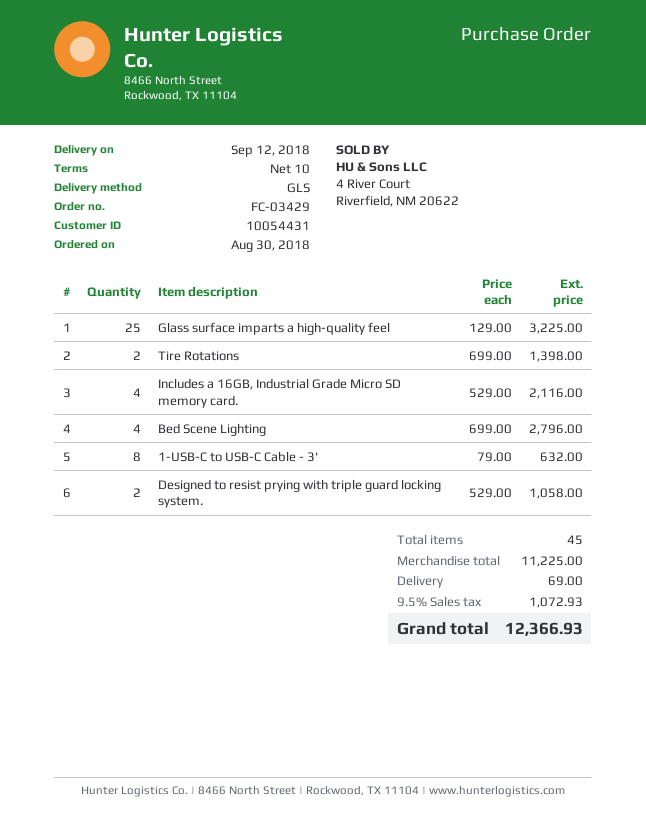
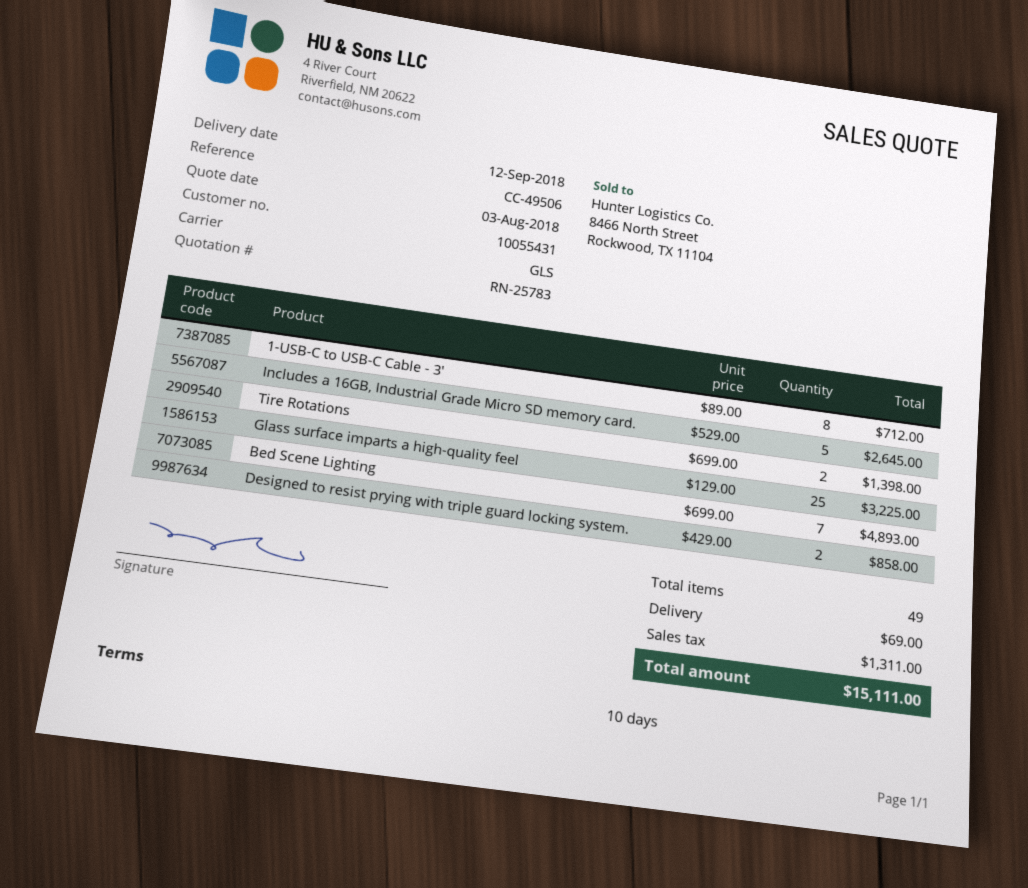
customer number: 10054431 -> 10055431
Includes a 16GB, Industrial Grade Micro SD memory card.: 4 x 529.00 = 2116.00 -> 5 x 529.00 = 2645.00
Bed Scene Lighting: 4 x 699.00 = 2796.00 -> 7 x 699.00 = 4893.00
1-USB-C to USB-C Cable - 3': 8 x 79.00 = 632.00 -> 8 x 89.00 = 712.00
Designed to resist prying with triple guard locking system.: 2 x 529.00 = 1058.00 -> 2 x 429.00 = 858.00
total quantity: 45 -> 49
tax: 1072.93 -> 1311.00
total: 12366.93 -> 15111.00

